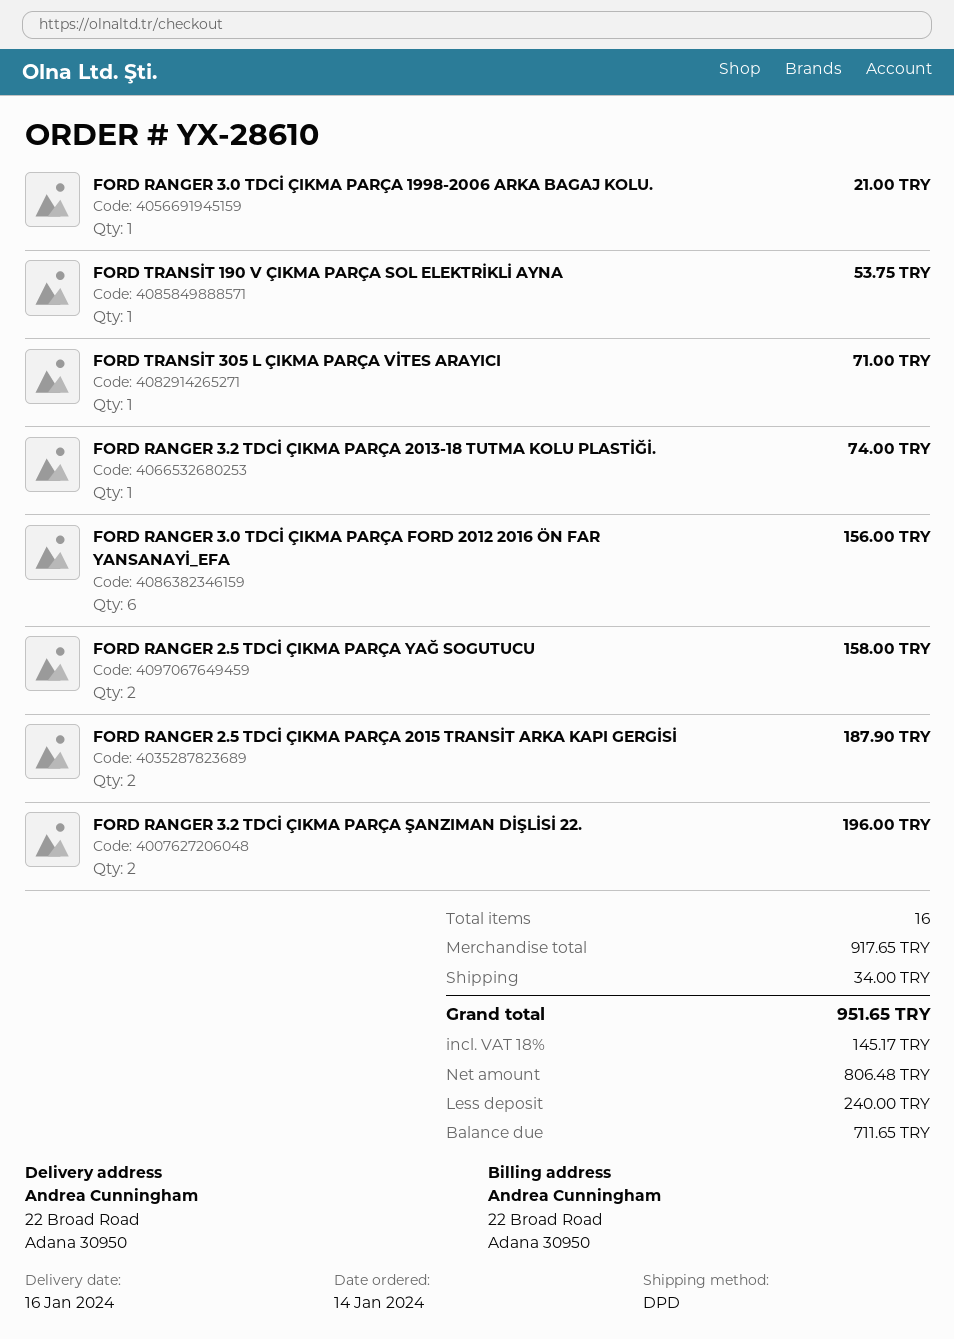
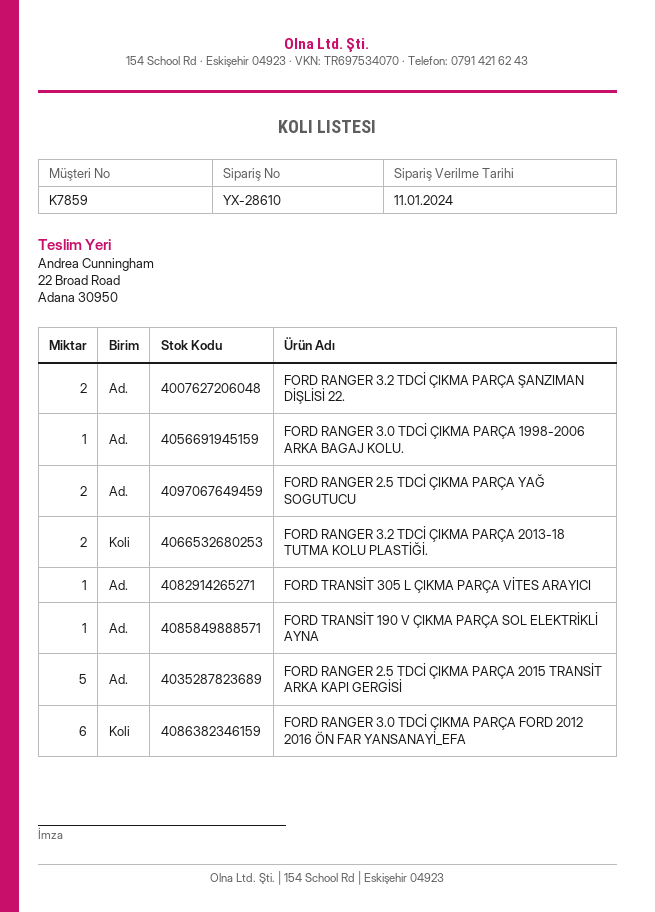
order date: 2024-01-14 -> 2024-01-11
FORD RANGER 3.2 TDCİ ÇIKMA PARÇA 2013-18 TUTMA KOLU PLASTİĞİ.: 1 -> 2
FORD RANGER 2.5 TDCİ ÇIKMA PARÇA 2015 TRANSİT ARKA KAPI GERGİSİ: 2 -> 5

